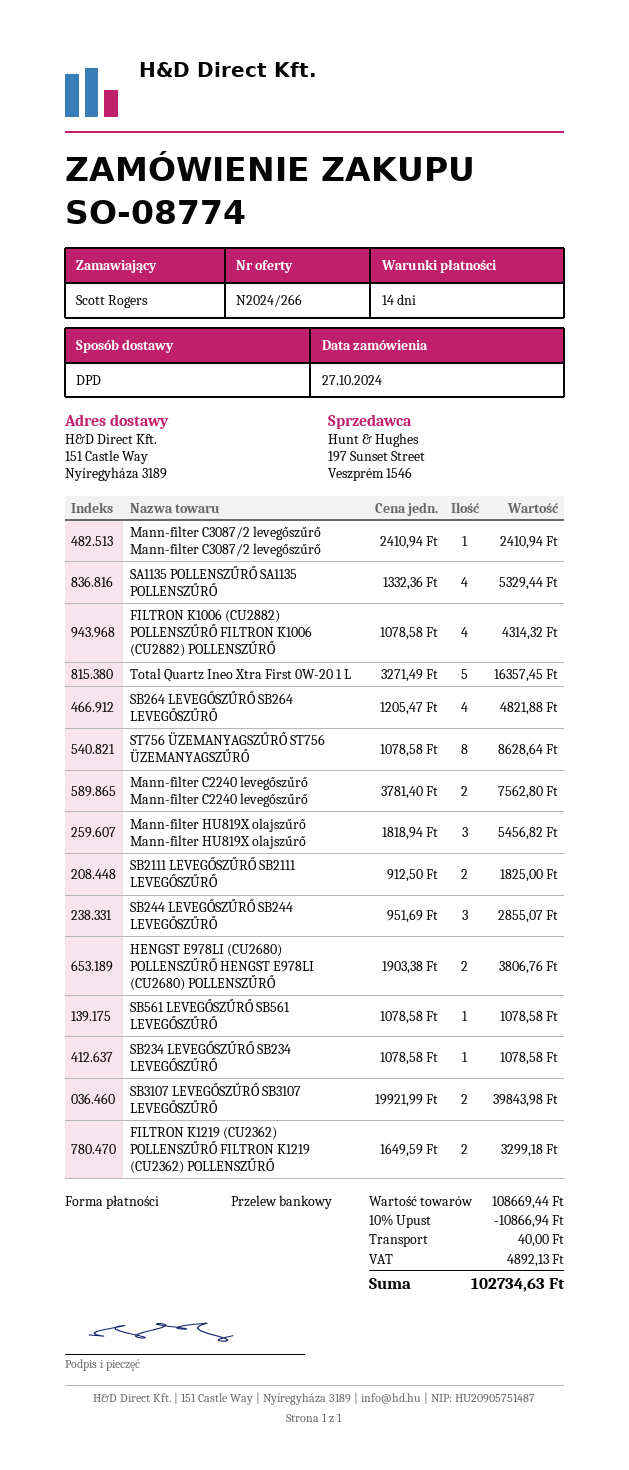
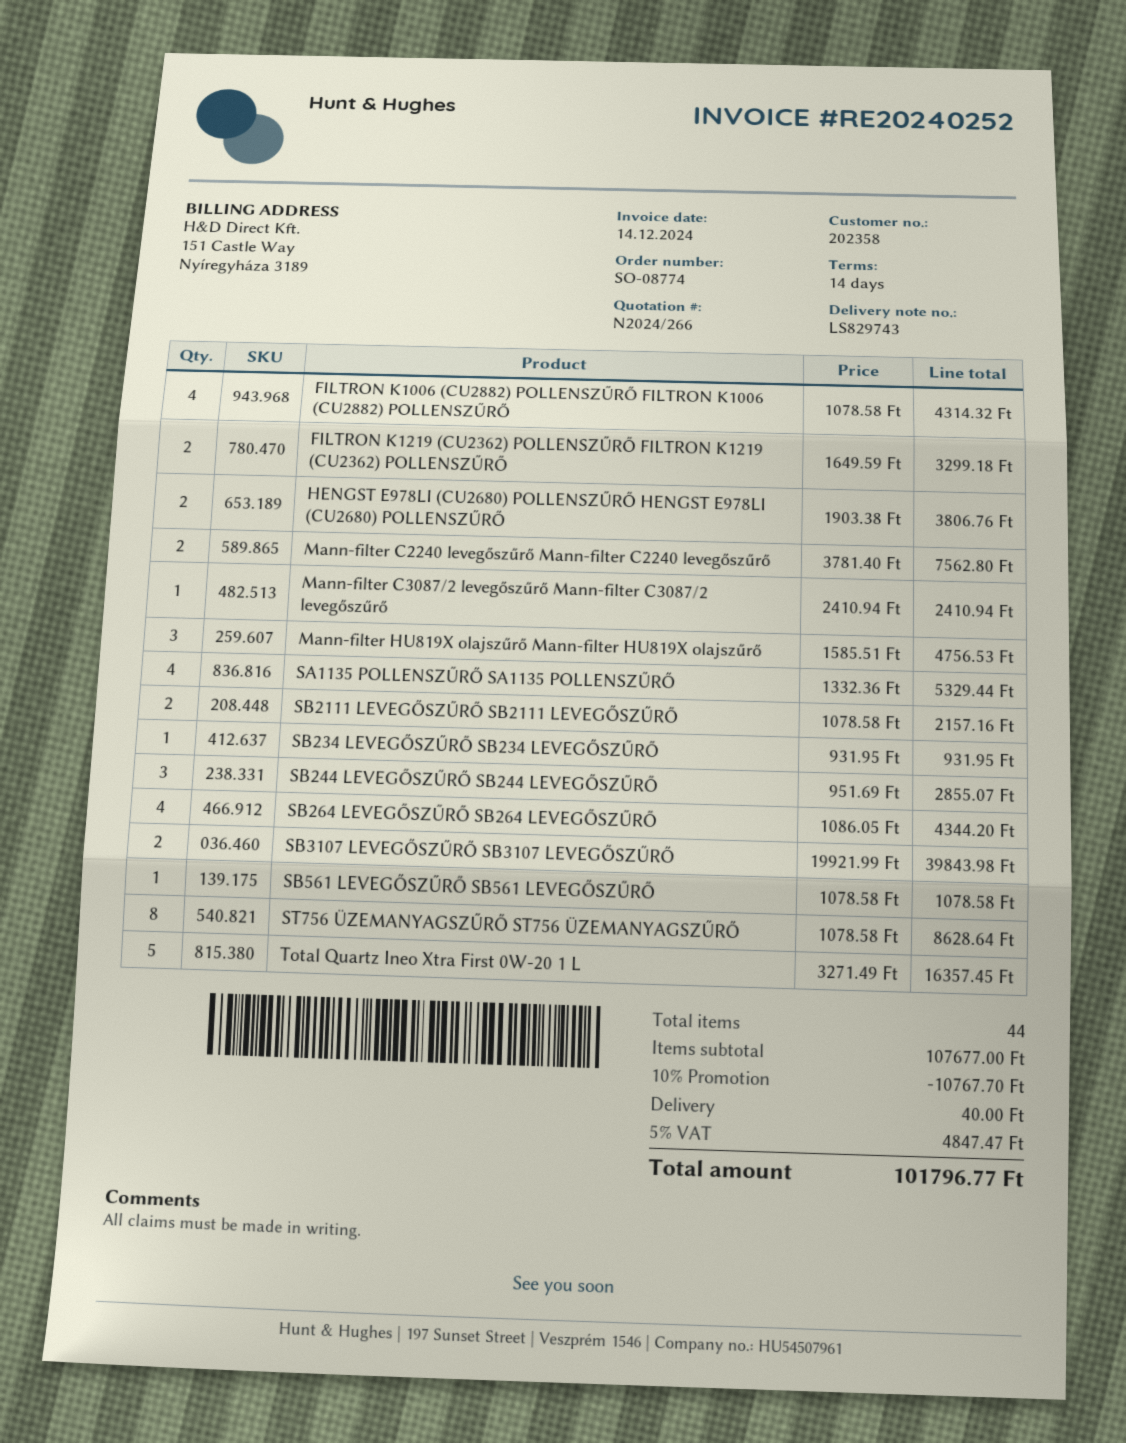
SB264 LEVEGŐSZŰRŐ SB264 LEVEGŐSZŰRŐ: 4 x 1205.47 = 4821.88 -> 4 x 1086.05 = 4344.20
Mann-filter HU819X olajszűrő Mann-filter HU819X olajszűrő: 3 x 1818.94 = 5456.82 -> 3 x 1585.51 = 4756.53
SB2111 LEVEGŐSZŰRŐ SB2111 LEVEGŐSZŰRŐ: 2 x 912.50 = 1825.00 -> 2 x 1078.58 = 2157.16
SB234 LEVEGŐSZŰRŐ SB234 LEVEGŐSZŰRŐ: 1 x 1078.58 = 1078.58 -> 1 x 931.95 = 931.95
subtotal: 108669.44 -> 107677.00
discount: 10% = 10866.94 -> 10% = 10767.70
tax: 4892.13 -> 4847.47
total: 102734.63 -> 101796.77

